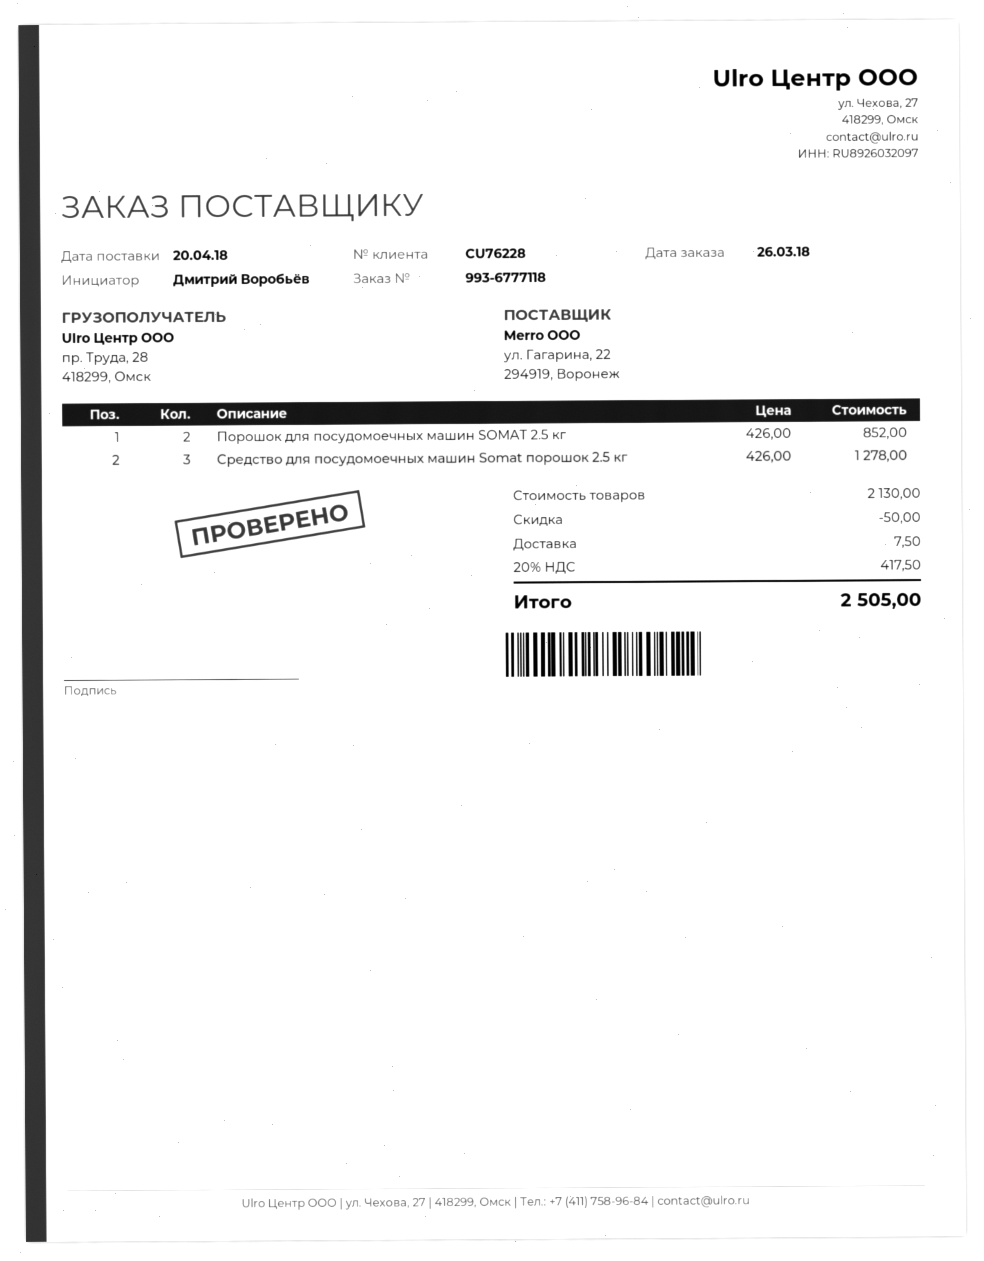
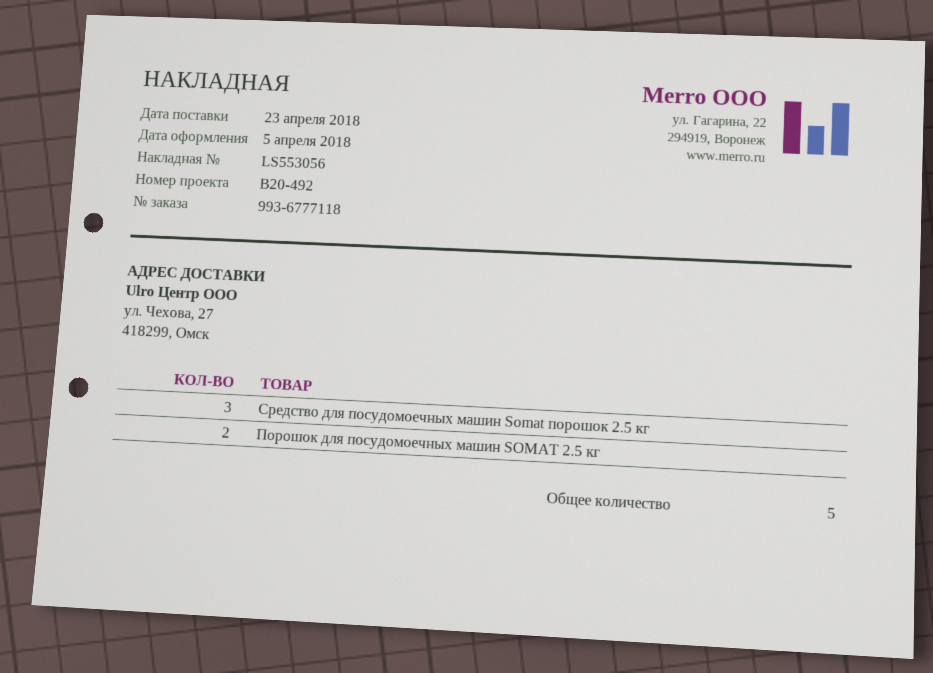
order date: 2018-03-26 -> 2018-04-05
delivery date: 2018-04-20 -> 2018-04-23
ship to: пр. Труда, 28, 418299, Омск -> ул. Чехова, 27, 418299, Омск

